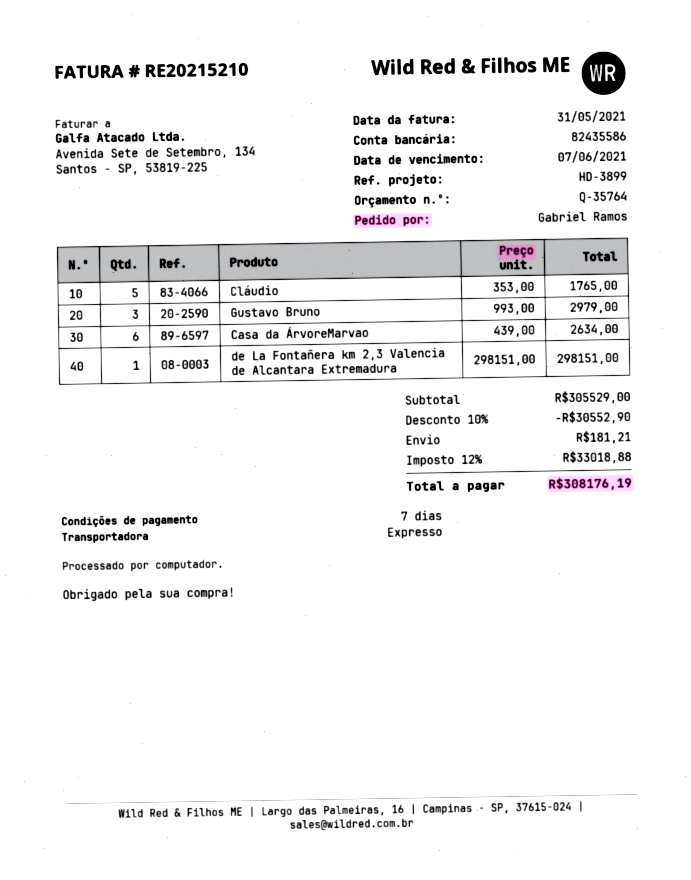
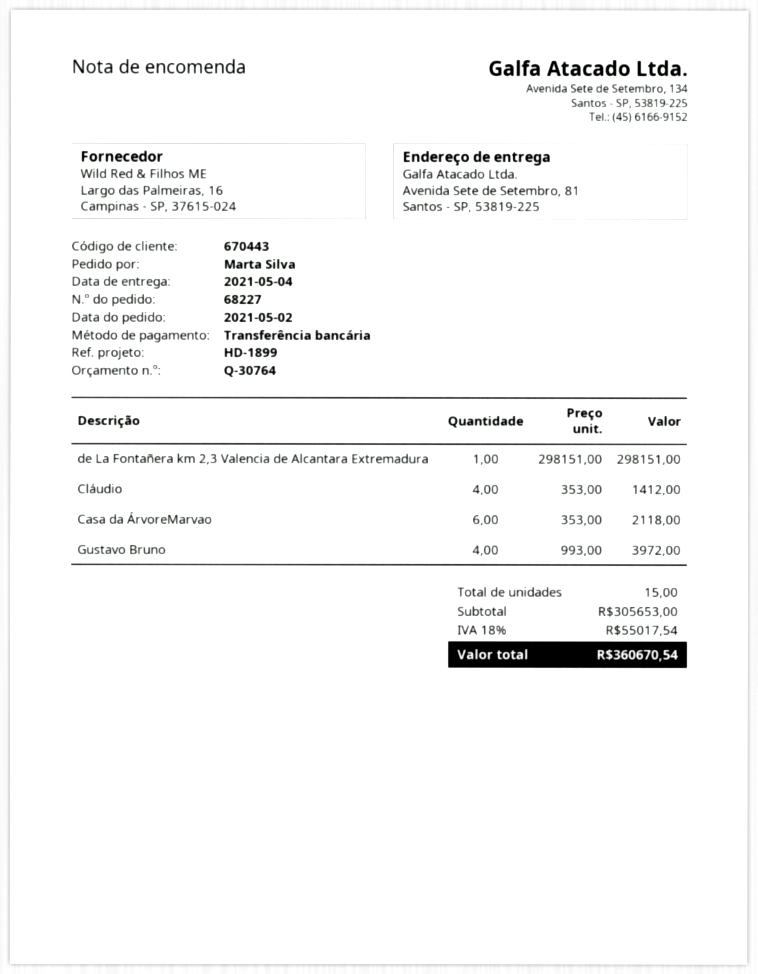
quote number: Q-35764 -> Q-30764
reference: HD-3899 -> HD-1899
ordered by: Gabriel Ramos -> Marta Silva
Cláudio: 5 x 353.00 = 1765.00 -> 4 x 353.00 = 1412.00
Gustavo Bruno: 3 x 993.00 = 2979.00 -> 4 x 993.00 = 3972.00
Casa da ÁrvoreMarvao: 6 x 439.00 = 2634.00 -> 6 x 353.00 = 2118.00
subtotal: 305529.00 -> 305653.00
discount: 10% = 30552.90 -> none
shipping: 181.21 -> none
tax: 12% = 33018.88 -> 18% = 55017.54
total: 308176.19 -> 360670.54

